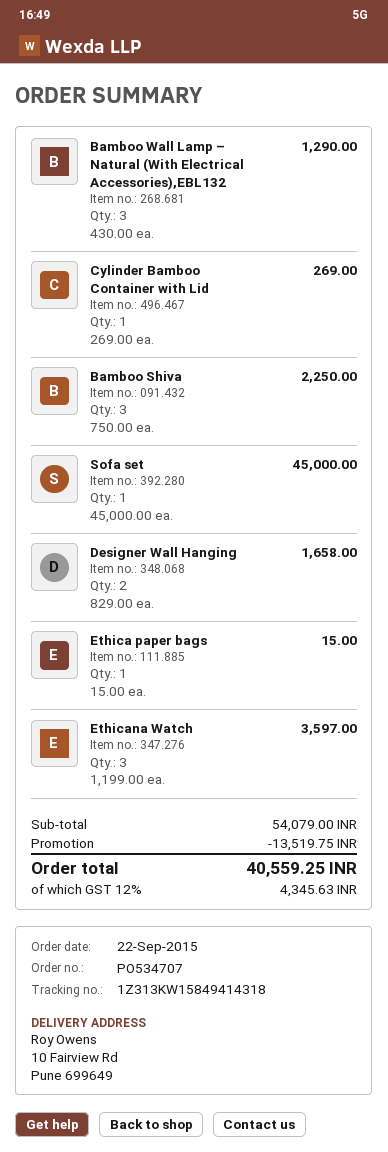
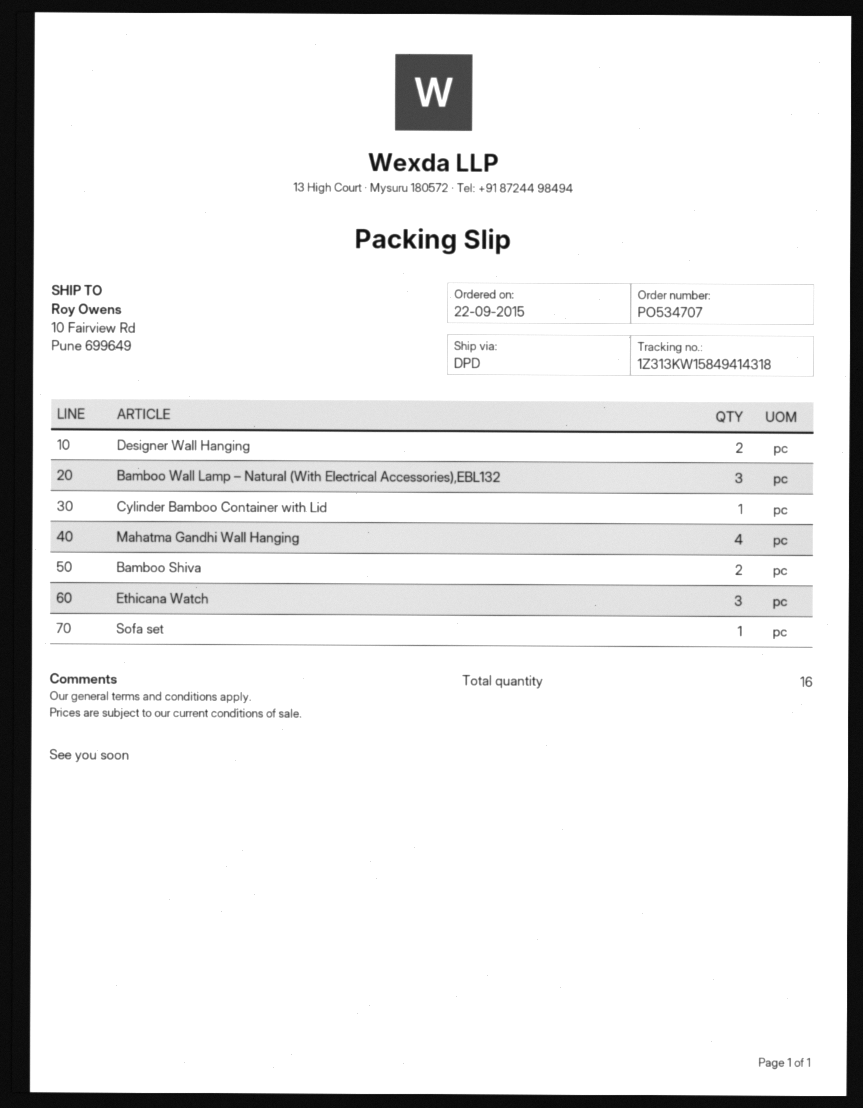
Bamboo Shiva: 3 -> 2
Ethica paper bags: 1 -> none
Mahatma Gandhi Wall Hanging: none -> 4

